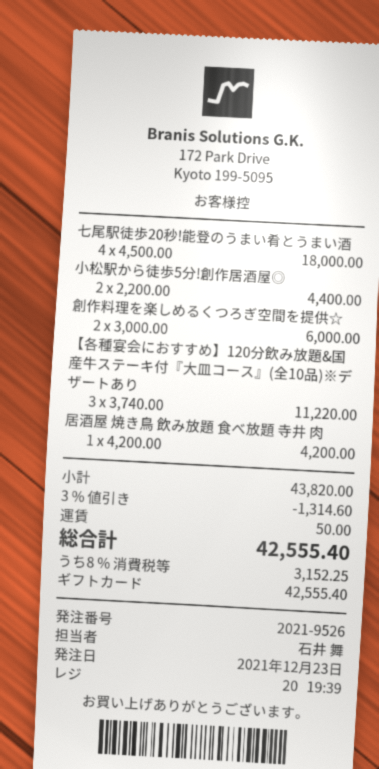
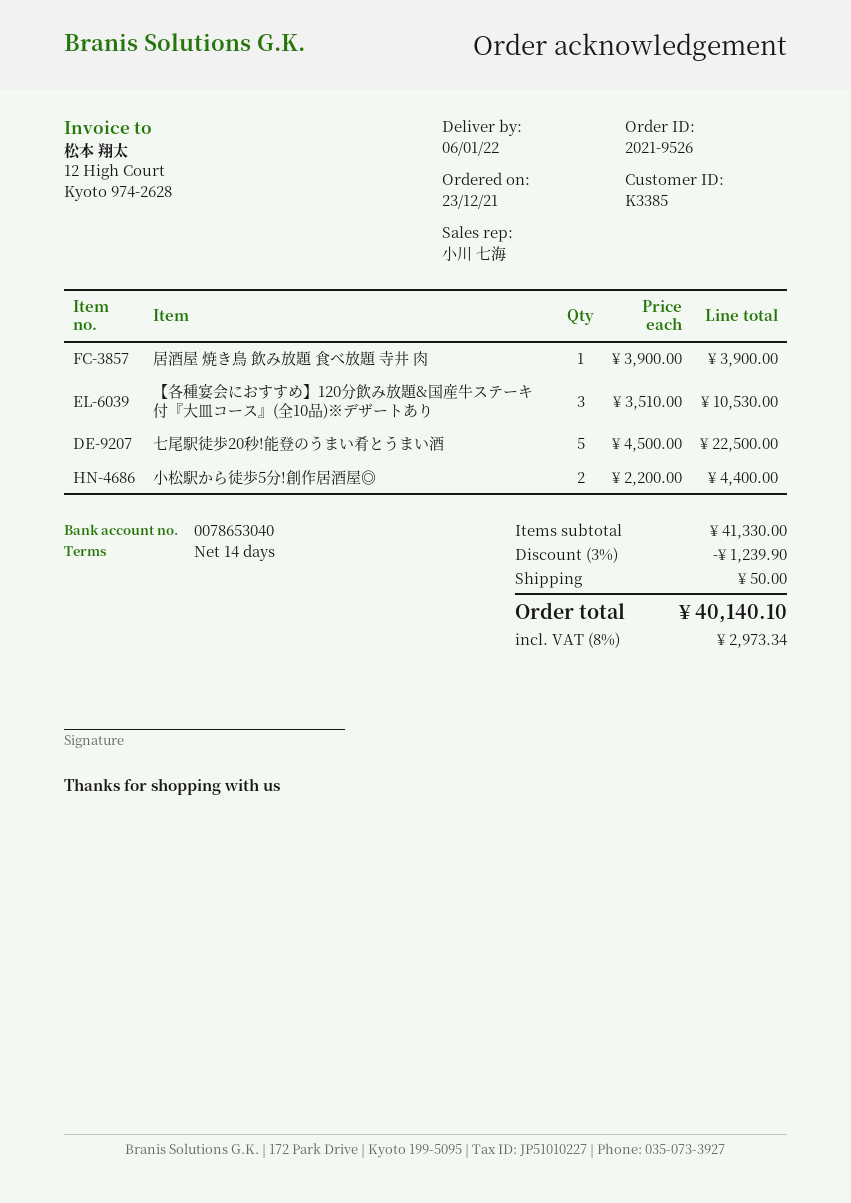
sales rep: 石井 舞 -> 小川 七海
七尾駅徒歩20秒!能登のうまい肴とうまい酒: 4 x 4500.00 = 18000.00 -> 5 x 4500.00 = 22500.00
創作料理を楽しめるくつろぎ空間を提供☆: 2 x 3000.00 = 6000.00 -> none
【各種宴会におすすめ】120分飲み放題&国産牛ステーキ付『大皿コース』(全10品)※デザートあり: 3 x 3740.00 = 11220.00 -> 3 x 3510.00 = 10530.00
居酒屋 焼き鳥 飲み放題 食べ放題 寺井 肉: 1 x 4200.00 = 4200.00 -> 1 x 3900.00 = 3900.00
subtotal: 43820.00 -> 41330.00
discount: 3% = 1314.60 -> 3% = 1239.90
tax: 8% = 3152.25 -> 8% = 2973.34
total: 42555.40 -> 40140.10

